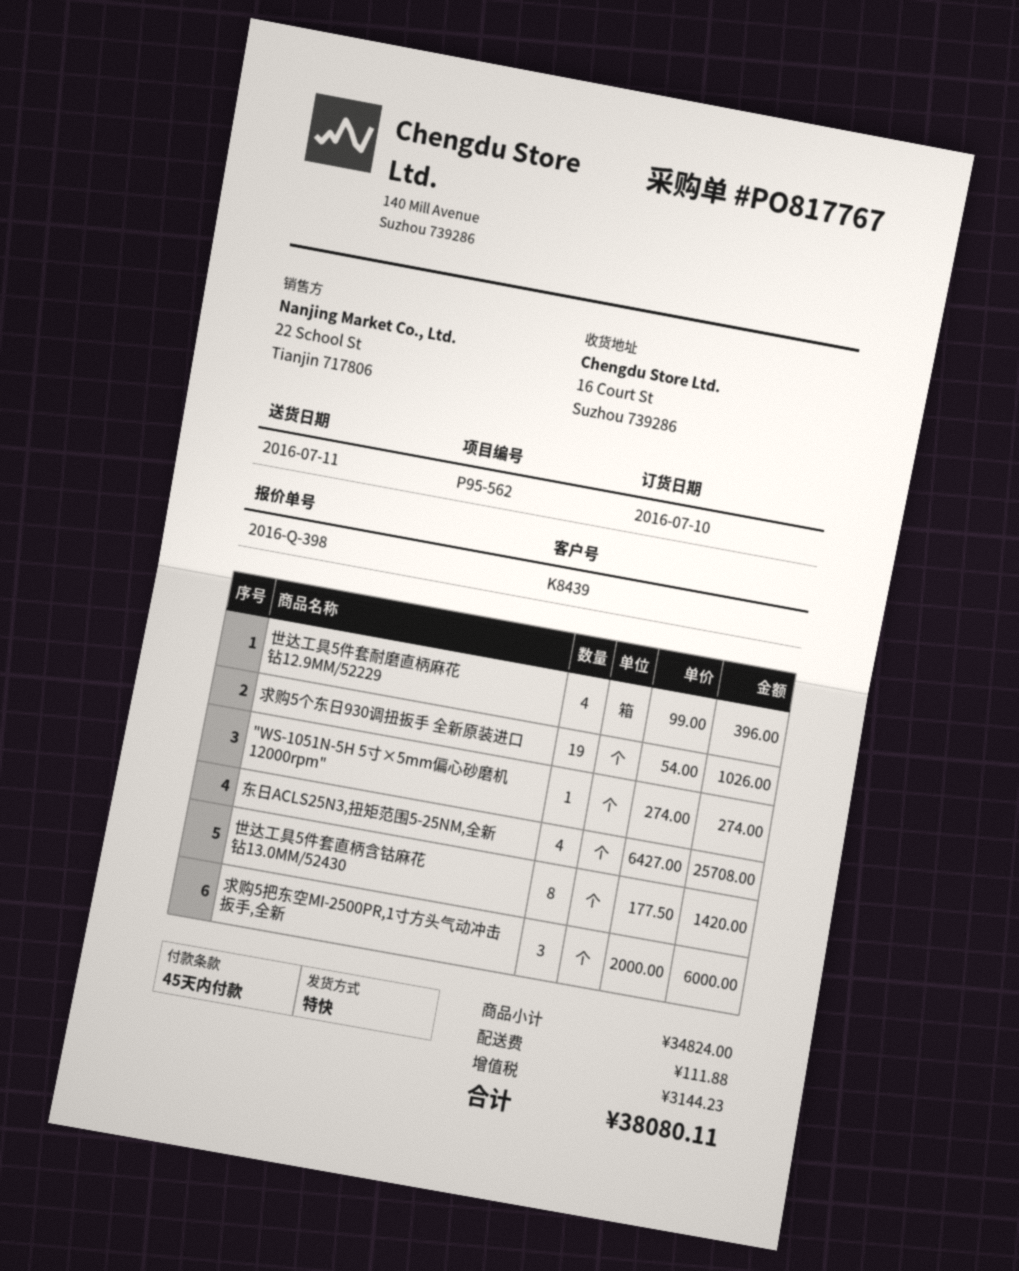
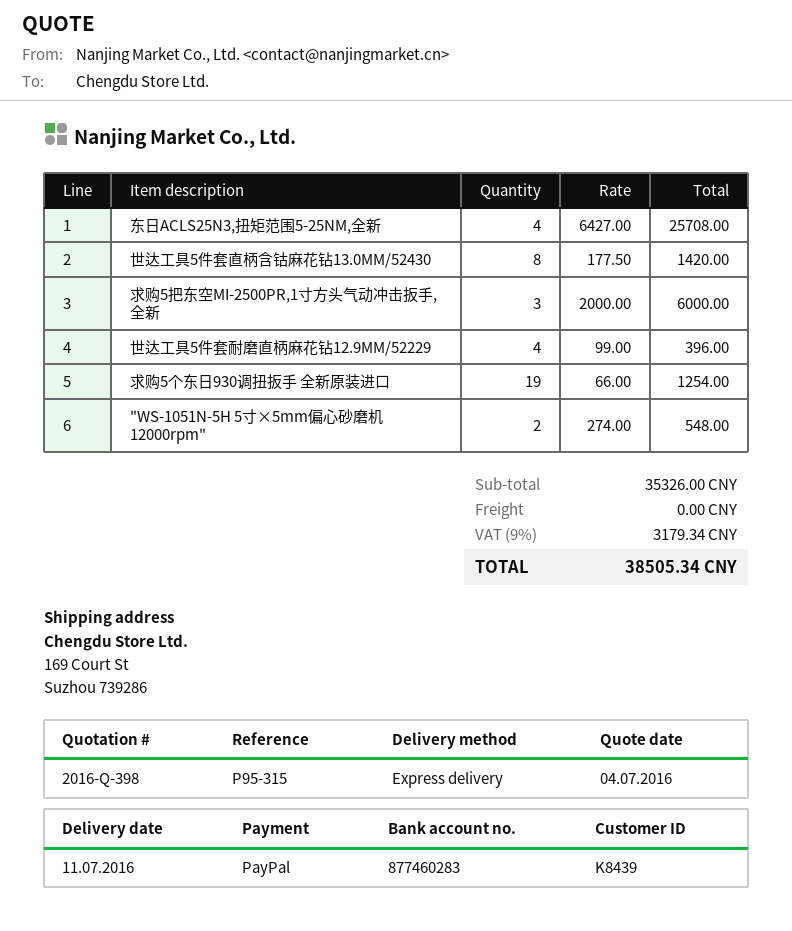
reference: P95-562 -> P95-315
ship to: 16 Court St, Suzhou 739286 -> 169 Court St, Suzhou 739286
求购5个东日930调扭扳手 全新原装进口: 19 x 54.00 = 1026.00 -> 19 x 66.00 = 1254.00
"WS-1051N-5H 5寸×5mm偏心砂磨机 12000rpm": 1 x 274.00 = 274.00 -> 2 x 274.00 = 548.00
subtotal: 34824.00 -> 35326.00
shipping: 111.88 -> 0.00
tax: 3144.23 -> 3179.34
total: 38080.11 -> 38505.34

